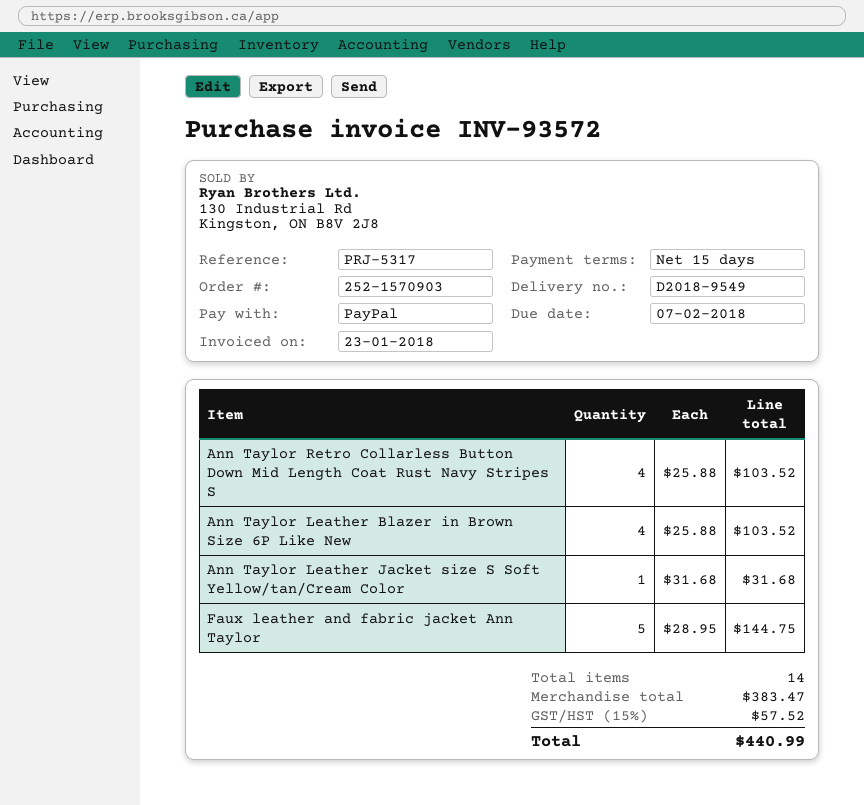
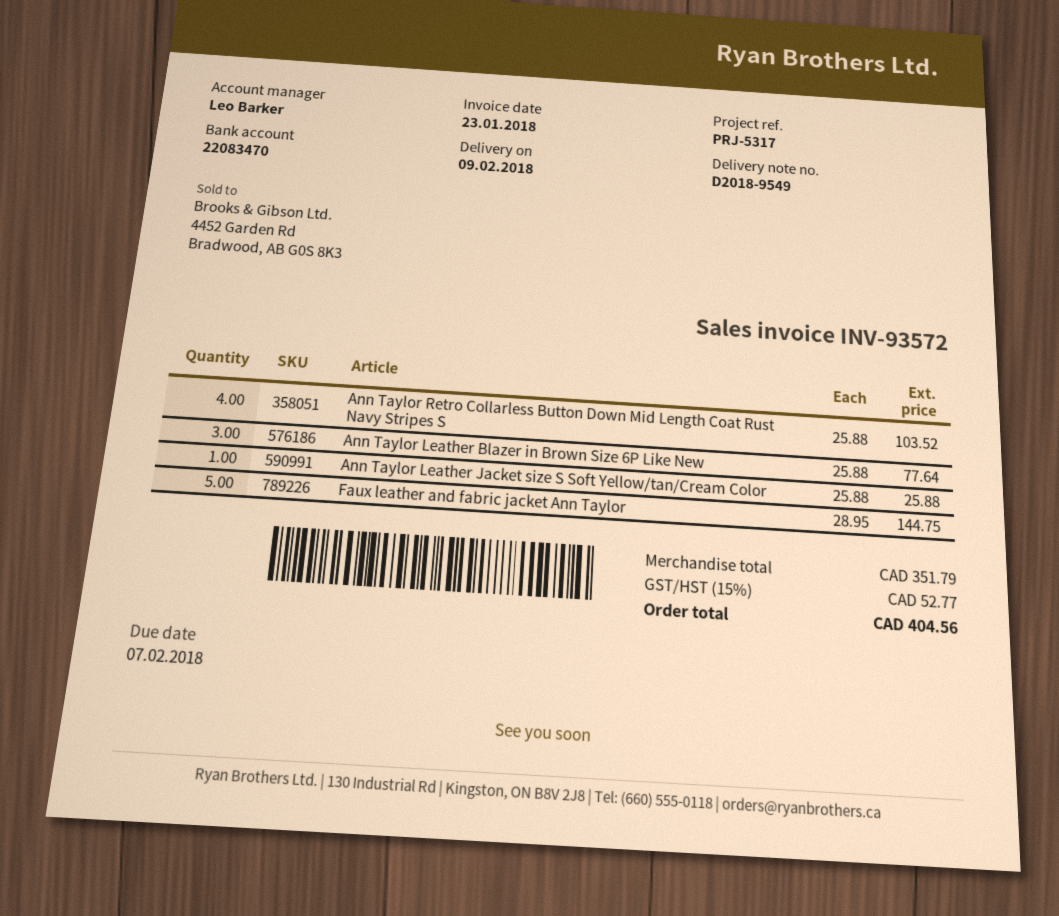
Ann Taylor Leather Blazer in Brown Size 6P Like New: 4 x 25.88 = 103.52 -> 3 x 25.88 = 77.64
Ann Taylor Leather Jacket size S Soft Yellow/tan/Cream Color: 1 x 31.68 = 31.68 -> 1 x 25.88 = 25.88
subtotal: 383.47 -> 351.79
tax: 15% = 57.52 -> 15% = 52.77
total: 440.99 -> 404.56

